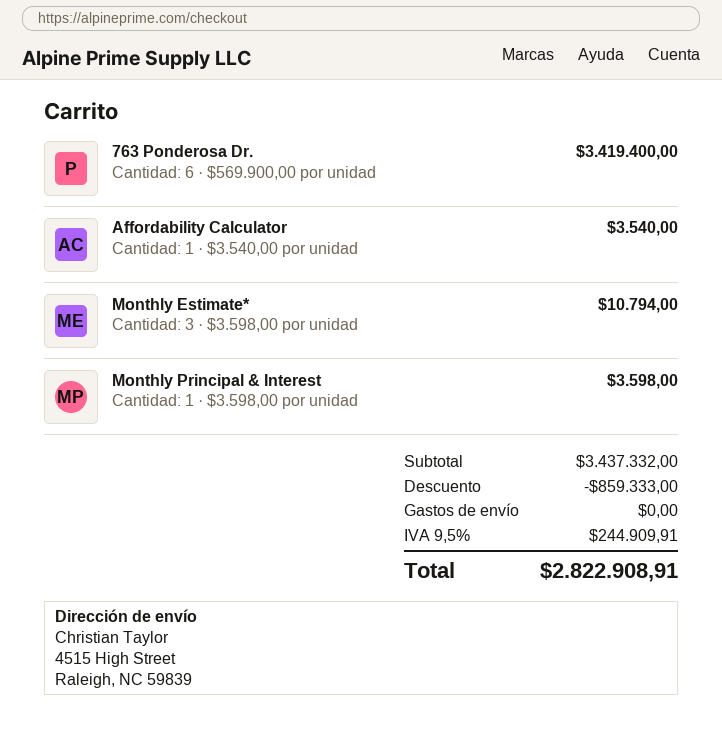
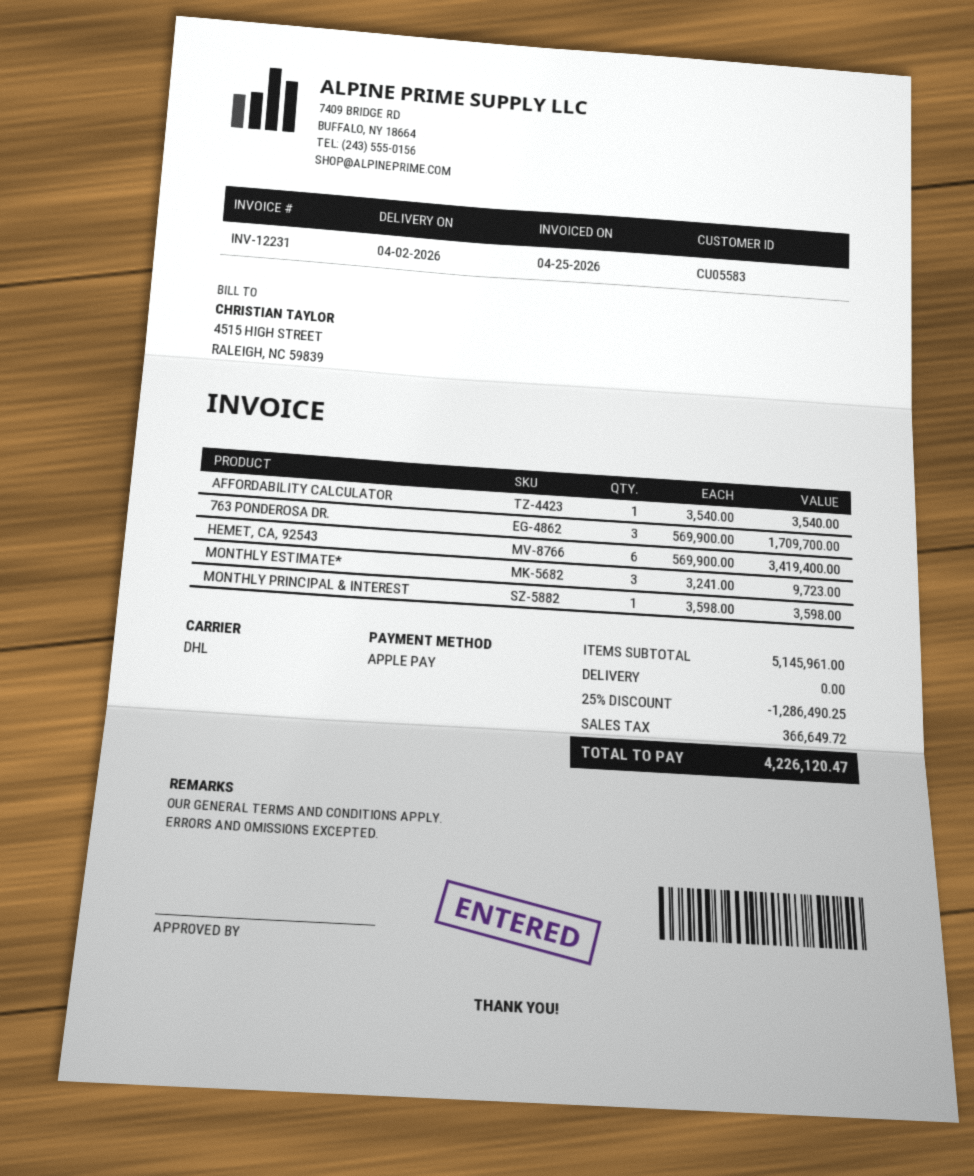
763 Ponderosa Dr.: 6 x 569900.00 = 3419400.00 -> 3 x 569900.00 = 1709700.00
Monthly Estimate*: 3 x 3598.00 = 10794.00 -> 3 x 3241.00 = 9723.00
HEMET, CA, 92543: none -> 6 x 569900.00 = 3419400.00
subtotal: 3437332.00 -> 5145961.00
discount: 859333.00 -> 1286490.25
tax: 244909.91 -> 366649.72
total: 2822908.91 -> 4226120.47

